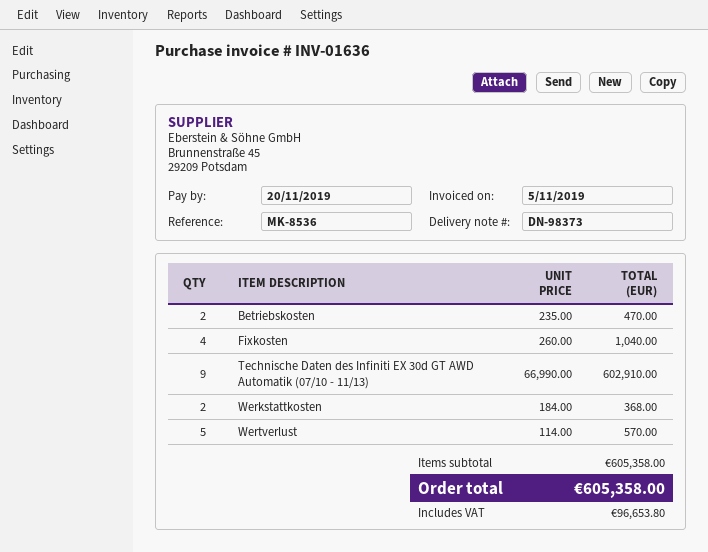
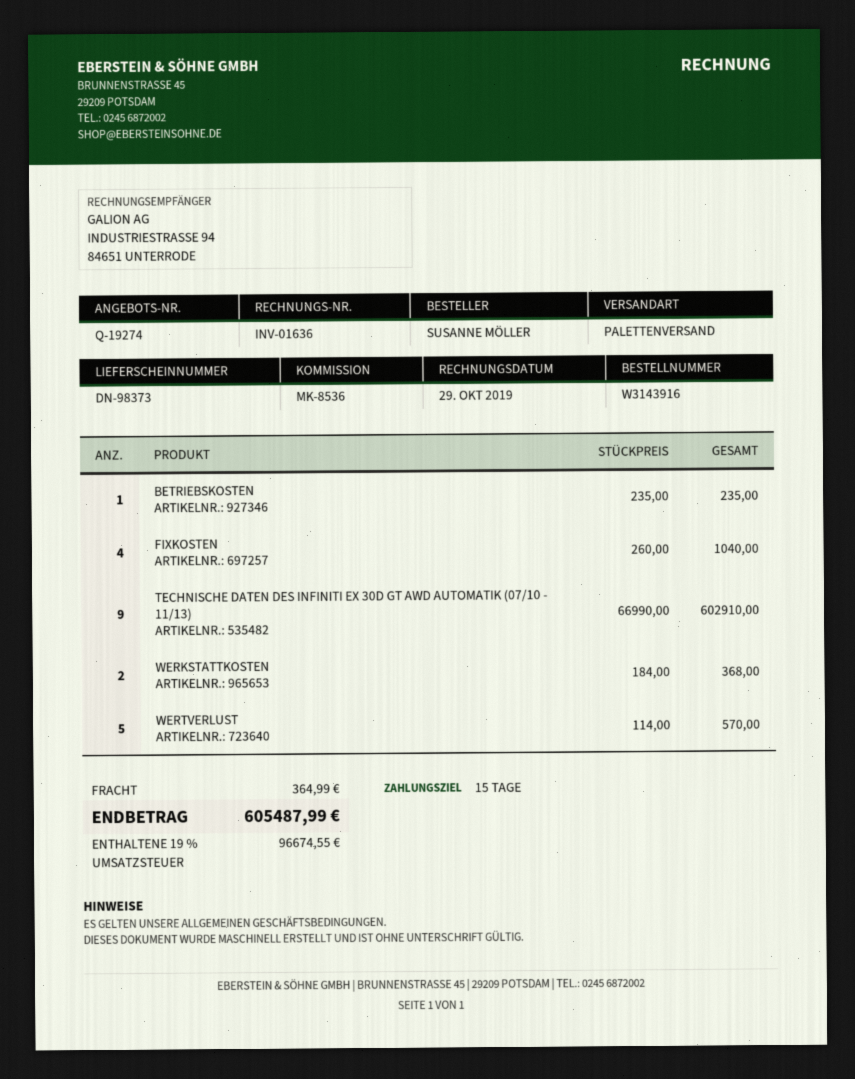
invoice date: 2019-11-05 -> 2019-10-29
Betriebskosten: 2 x 235.00 = 470.00 -> 1 x 235.00 = 235.00
shipping: none -> 364.99
tax: 96653.80 -> 96674.55
total: 605358.00 -> 605487.99

